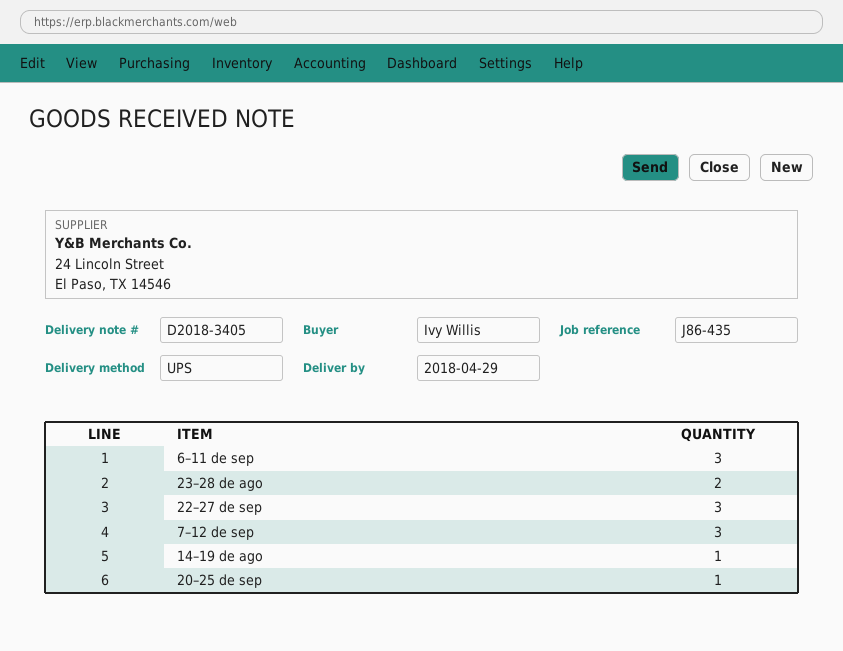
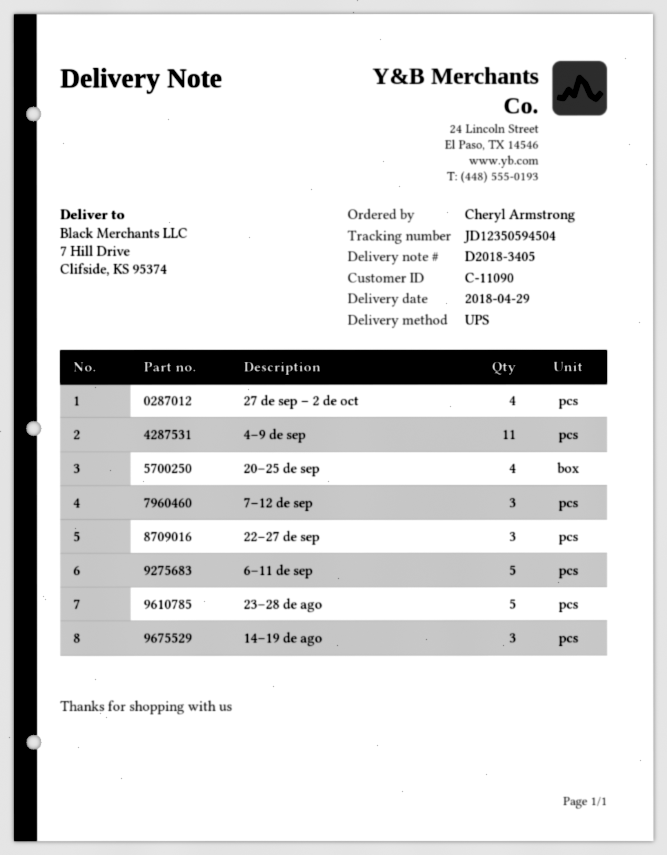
ordered by: Ivy Willis -> Cheryl Armstrong
6–11 de sep: 3 -> 5
23–28 de ago: 2 -> 5
14–19 de ago: 1 -> 3
20–25 de sep: 1 -> 4
27 de sep – 2 de oct: none -> 4
4–9 de sep: none -> 11

